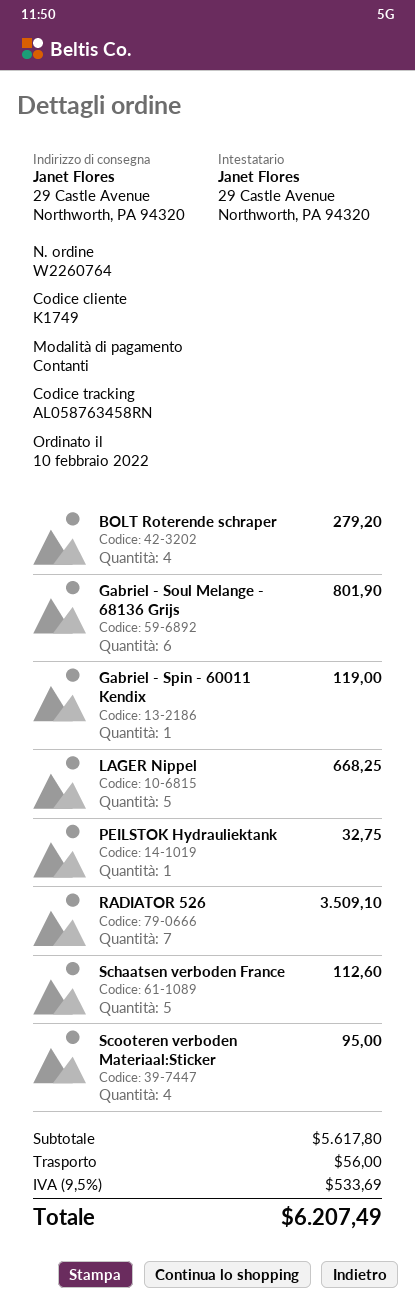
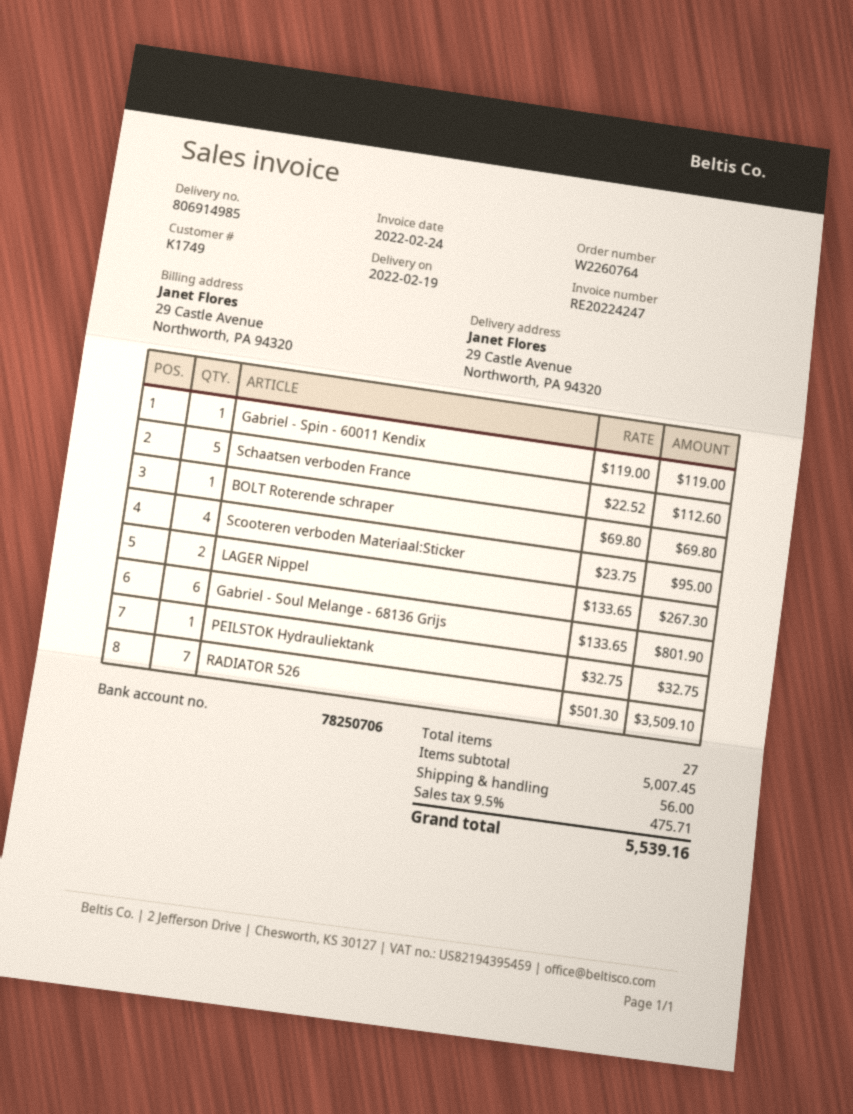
BOLT Roterende schraper: 4 for 279.20 -> 1 for 69.80
LAGER Nippel: 5 for 668.25 -> 2 for 267.30
subtotal: 5617.80 -> 5007.45
tax: 9.5% = 533.69 -> 9.5% = 475.71
total: 6207.49 -> 5539.16

